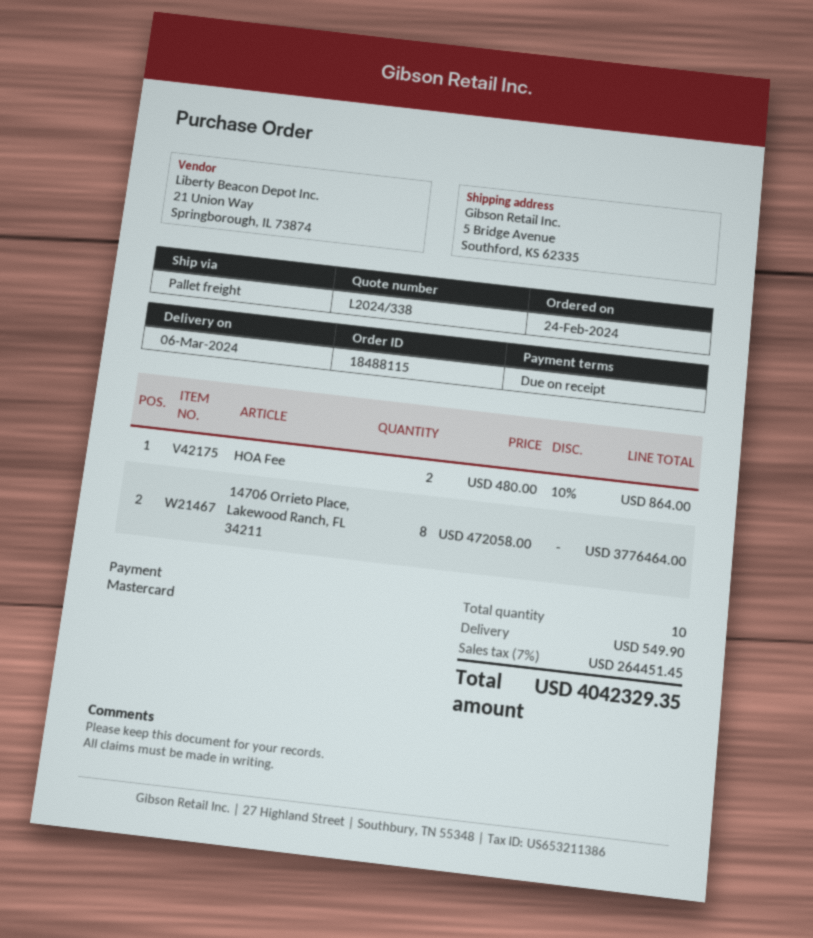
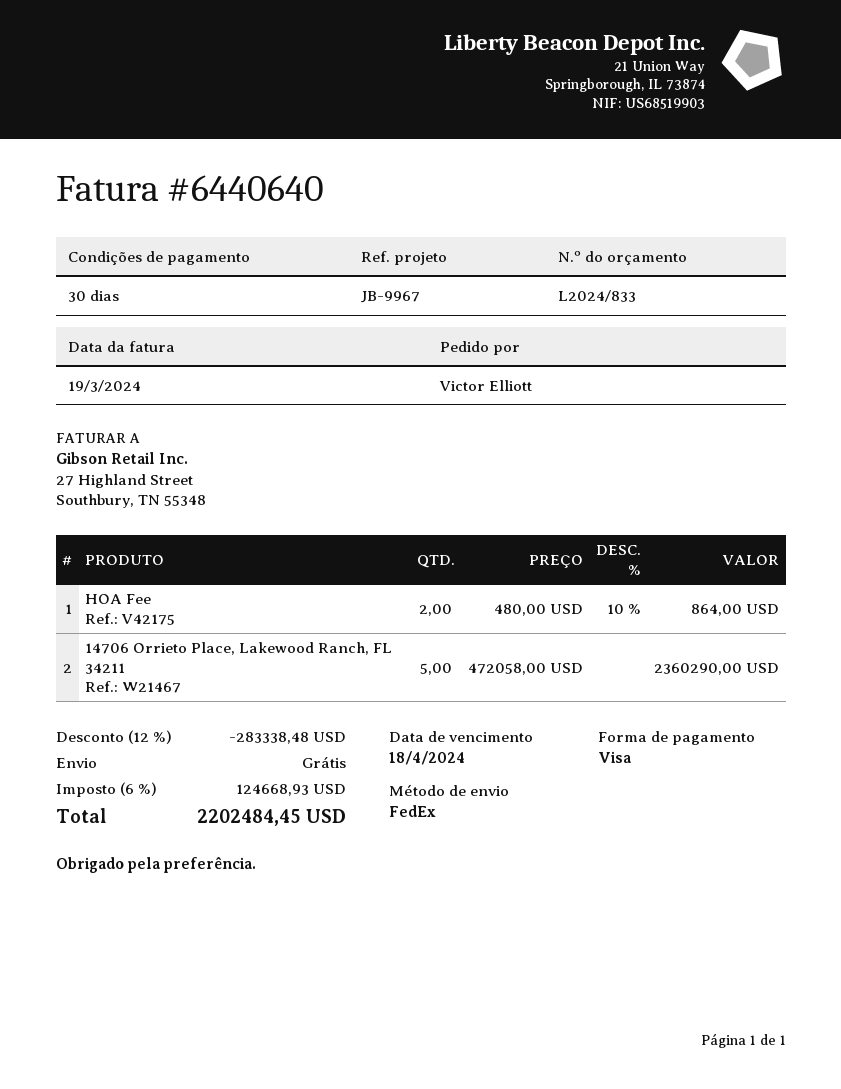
quote number: L2024/338 -> L2024/833
payment terms: on receipt -> 30 days
payment method: Mastercard -> Visa
shipping method: pallet freight -> FedEx
14706 Orrieto Place, Lakewood Ranch, FL 34211: 8 x 472058.00 = 3776464.00 -> 5 x 472058.00 = 2360290.00
discount: none -> 12% = 283338.48
shipping: 549.90 -> 0.00
tax: 7% = 264451.45 -> 6% = 124668.93
total: 4042329.35 -> 2202484.45

